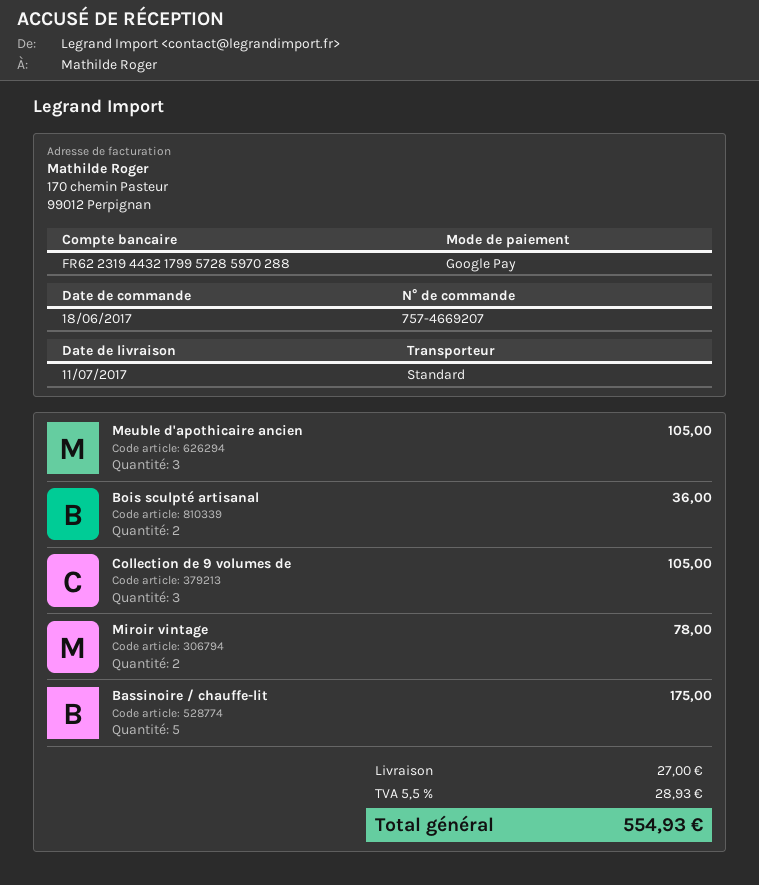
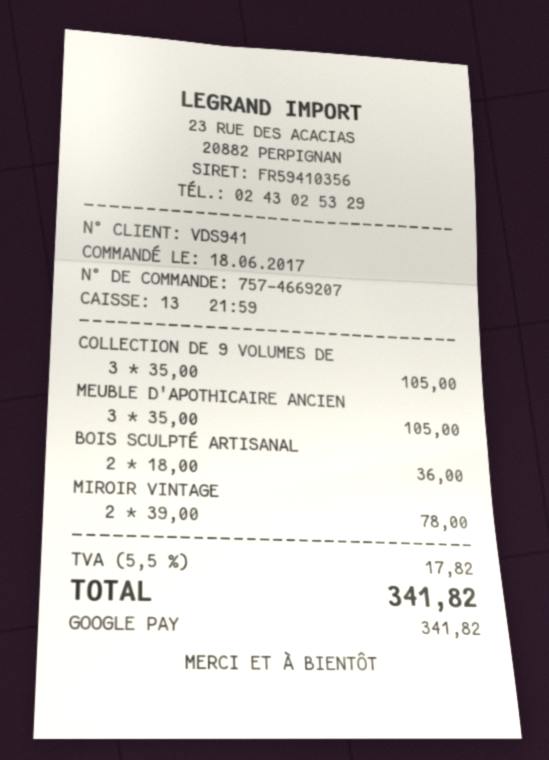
Bassinoire / chauffe-lit: 5 for 175.00 -> none
shipping: 27.00 -> none
tax: 5.5% = 28.93 -> 5.5% = 17.82
total: 554.93 -> 341.82

